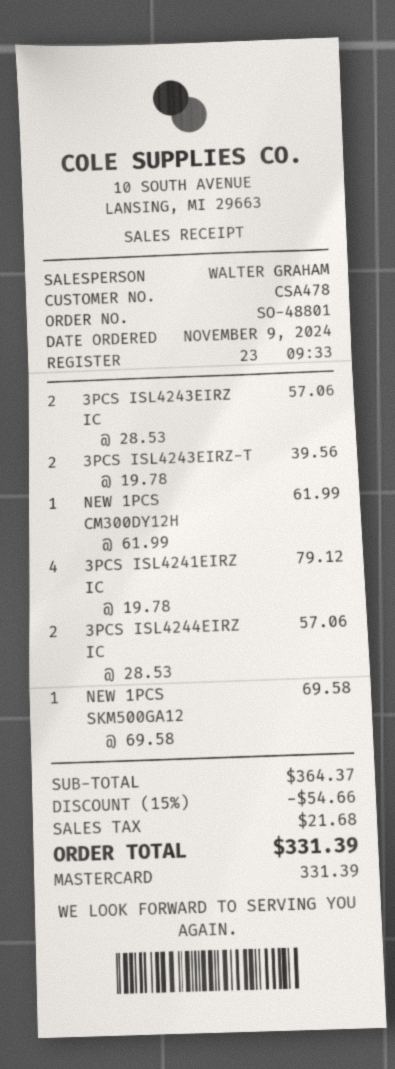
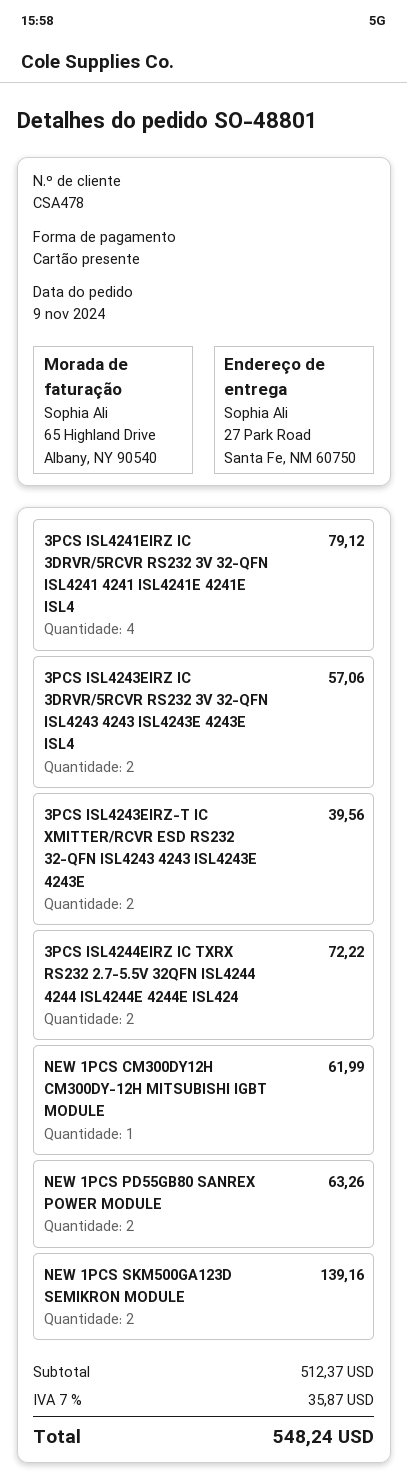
payment method: Mastercard -> gift card
3PCS ISL4244EIRZ IC: 2 for 57.06 -> 2 for 72.22
NEW 1PCS SKM500GA12: 1 for 69.58 -> 2 for 139.16
NEW 1PCS PD55GB80 SANREX POWER MODULE: none -> 2 for 63.26
subtotal: 364.37 -> 512.37
discount: 15% = 54.66 -> none
tax: 21.68 -> 35.87
total: 331.39 -> 548.24

